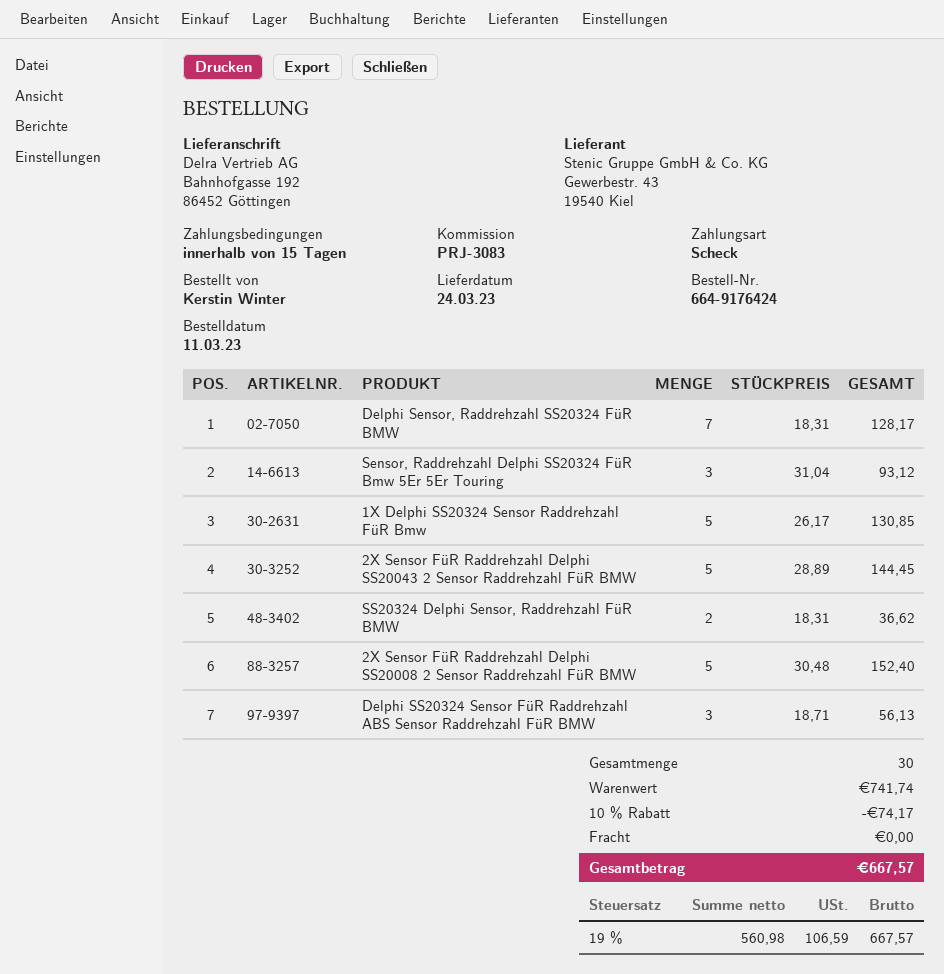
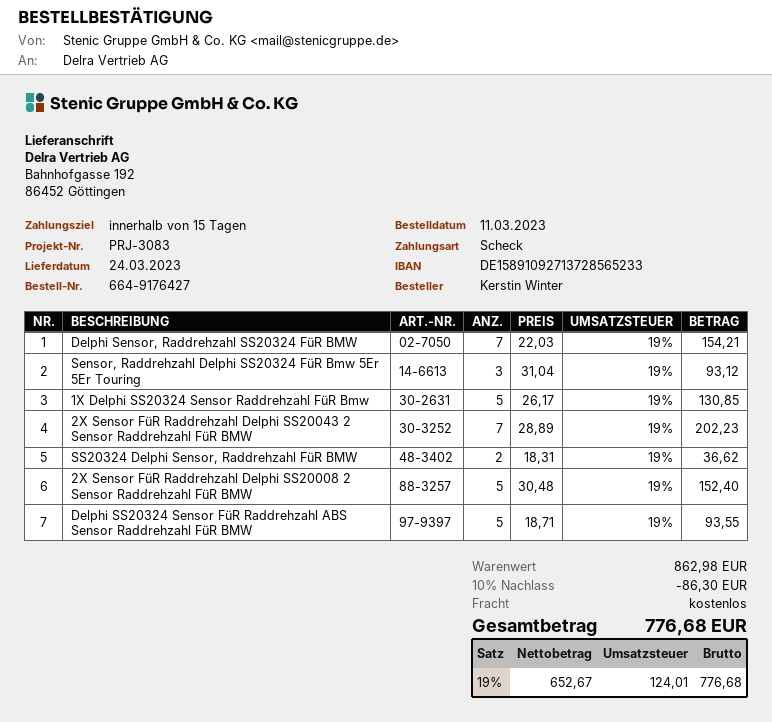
order number: 664-9176424 -> 664-9176427
Delphi Sensor, Raddrehzahl SS20324 FüR BMW: 7 x 18.31 = 128.17 -> 7 x 22.03 = 154.21
2X Sensor FüR Raddrehzahl Delphi SS20043 2 Sensor Raddrehzahl FüR BMW: 5 x 28.89 = 144.45 -> 7 x 28.89 = 202.23
Delphi SS20324 Sensor FüR Raddrehzahl ABS Sensor Raddrehzahl FüR BMW: 3 x 18.71 = 56.13 -> 5 x 18.71 = 93.55
subtotal: 741.74 -> 862.98
discount: 10% = 74.17 -> 10% = 86.30
net: 560.98 -> 652.67
tax: 19% = 106.59 -> 19% = 124.01
total: 667.57 -> 776.68

